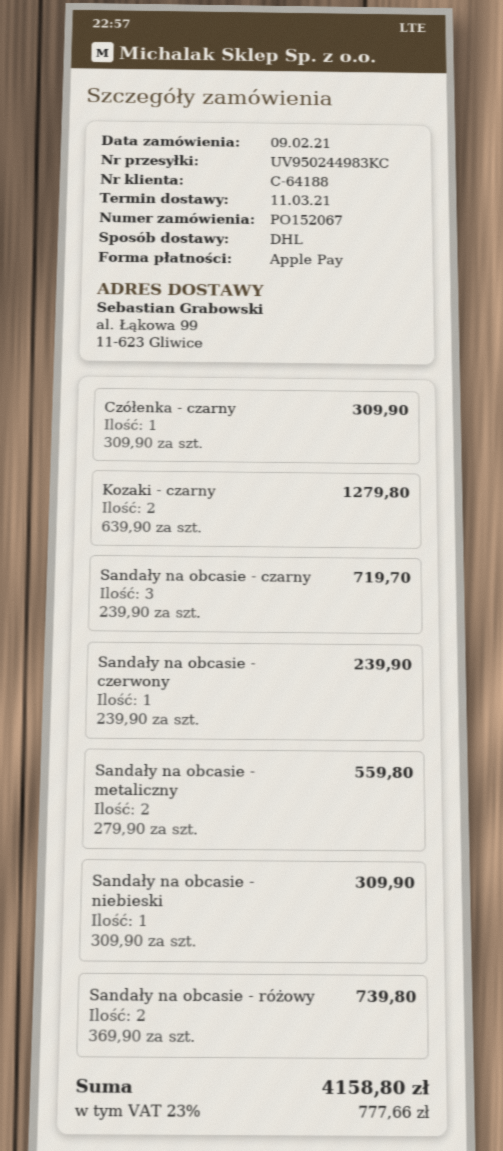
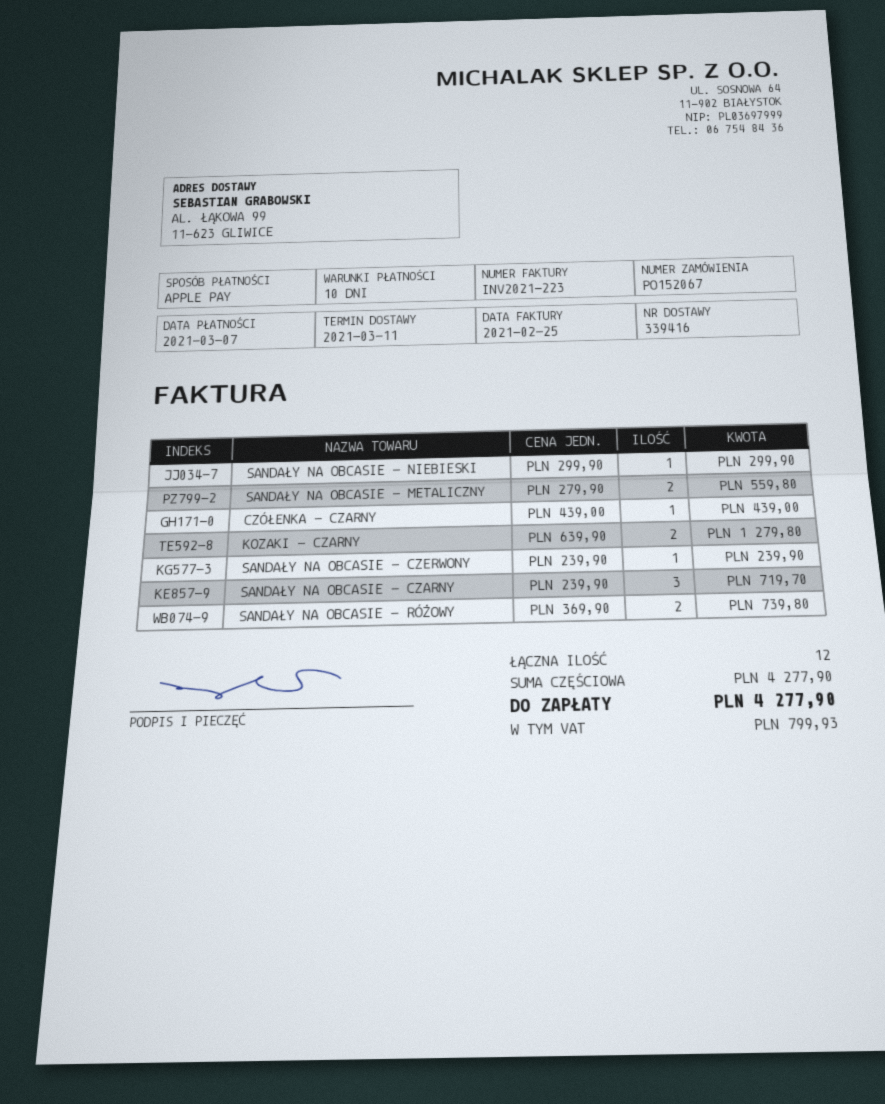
Czółenka - czarny: 1 x 309.90 = 309.90 -> 1 x 439.00 = 439.00
Sandały na obcasie - niebieski: 1 x 309.90 = 309.90 -> 1 x 299.90 = 299.90
tax: 777.66 -> 799.93
total: 4158.80 -> 4277.90

